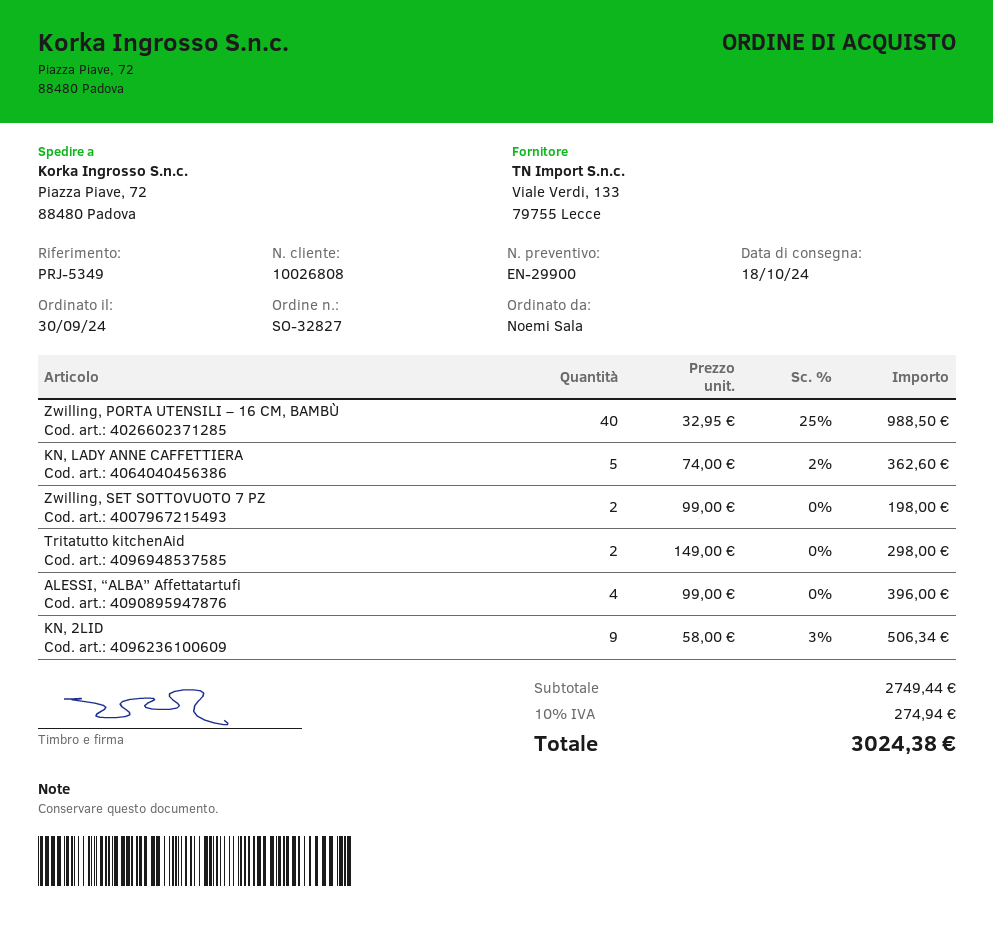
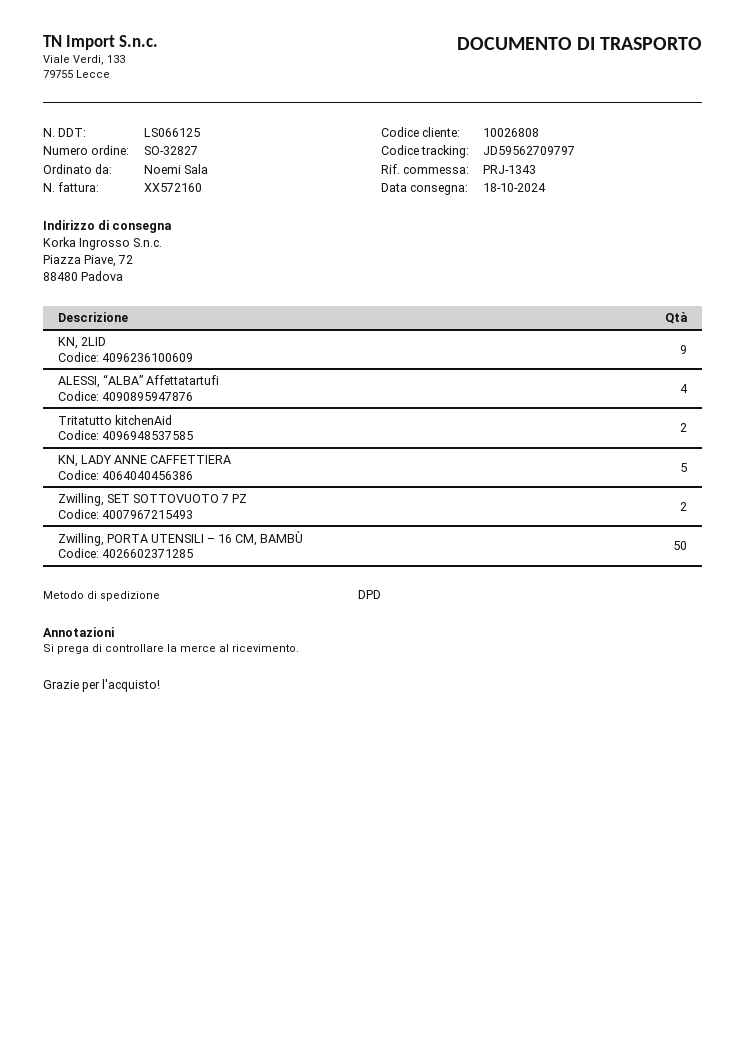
reference: PRJ-5349 -> PRJ-1343
Zwilling, PORTA UTENSILI – 16 CM, BAMBÙ: 40 -> 50

